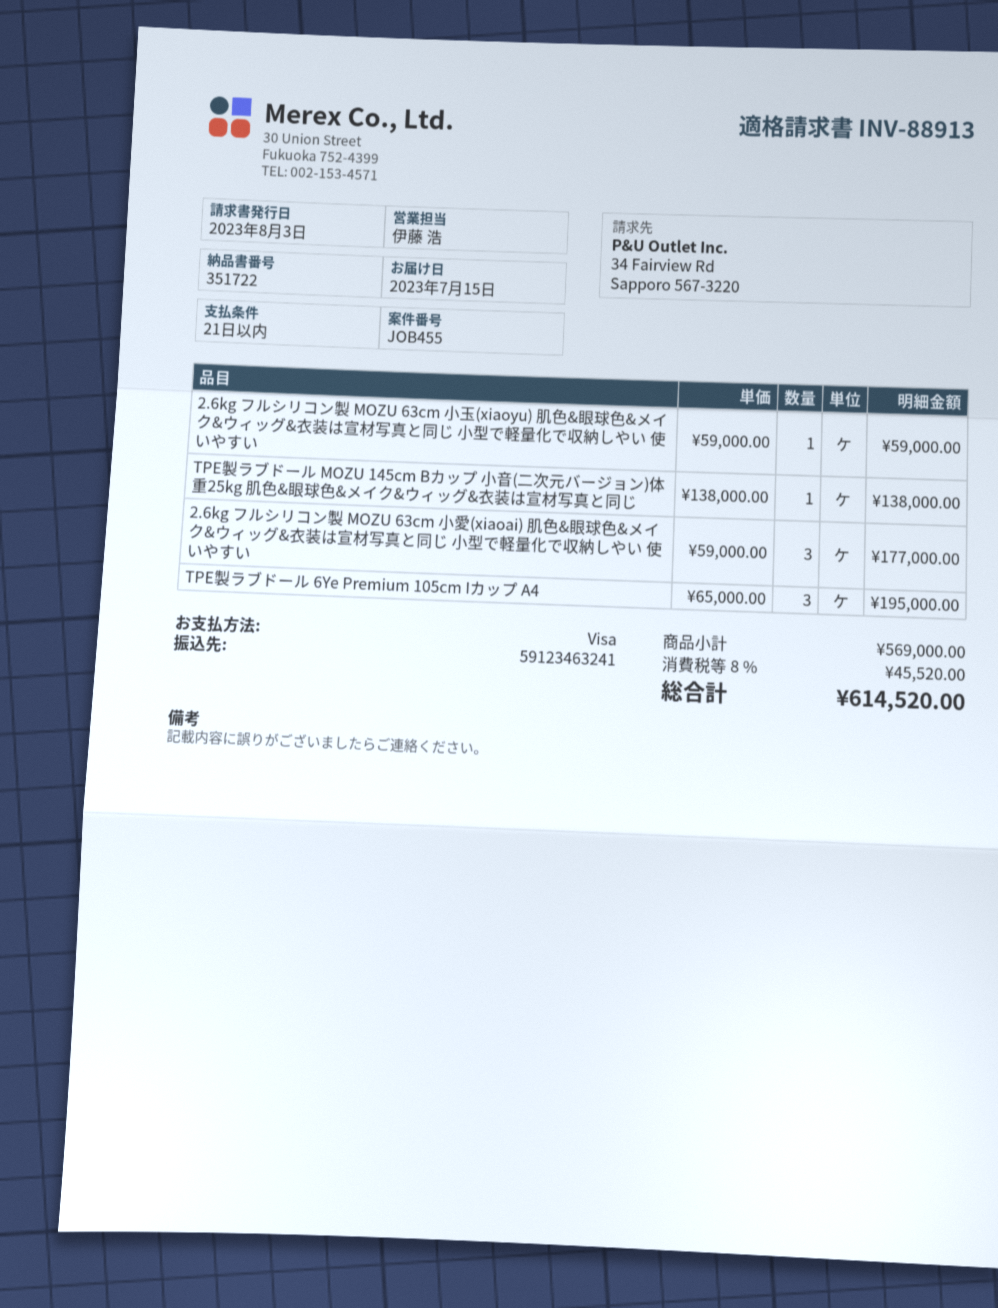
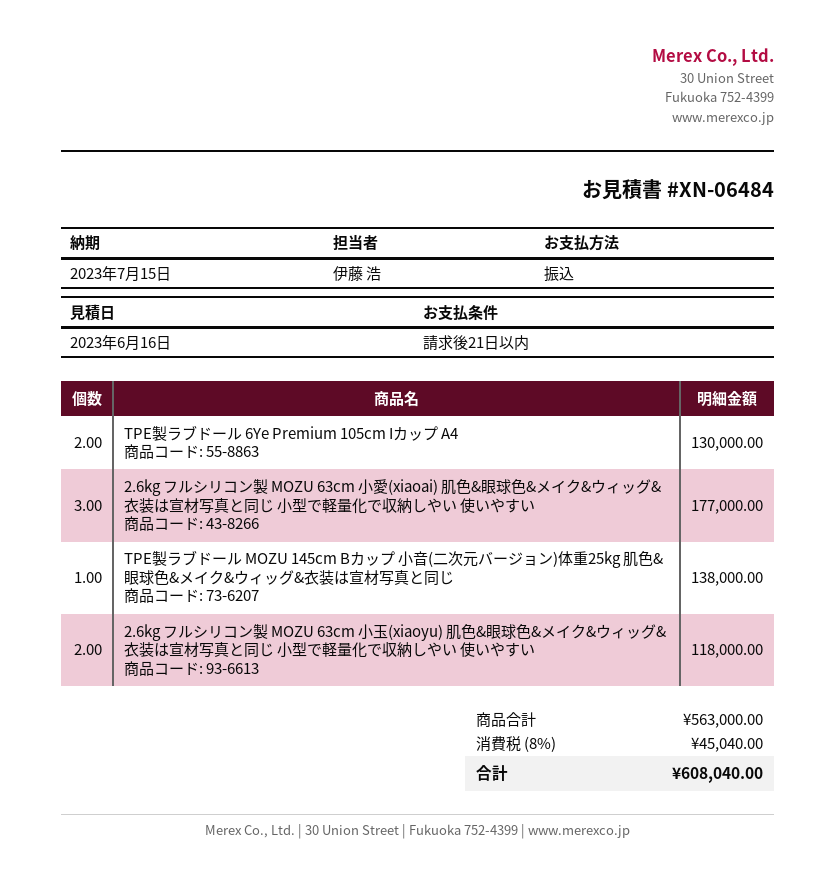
payment method: Visa -> bank transfer
2.6kg フルシリコン製 MOZU 63cm 小玉(xiaoyu) 肌色&眼球色&メイク&ウィッグ&衣装は宣材写真と同じ 小型で軽量化で収納しやい 使いやすい: 1 for 59000.00 -> 2 for 118000.00
TPE製ラブドール 6Ye Premium 105cm Iカップ A4: 3 for 195000.00 -> 2 for 130000.00
subtotal: 569000.00 -> 563000.00
tax: 8% = 45520.00 -> 8% = 45040.00
total: 614520.00 -> 608040.00

